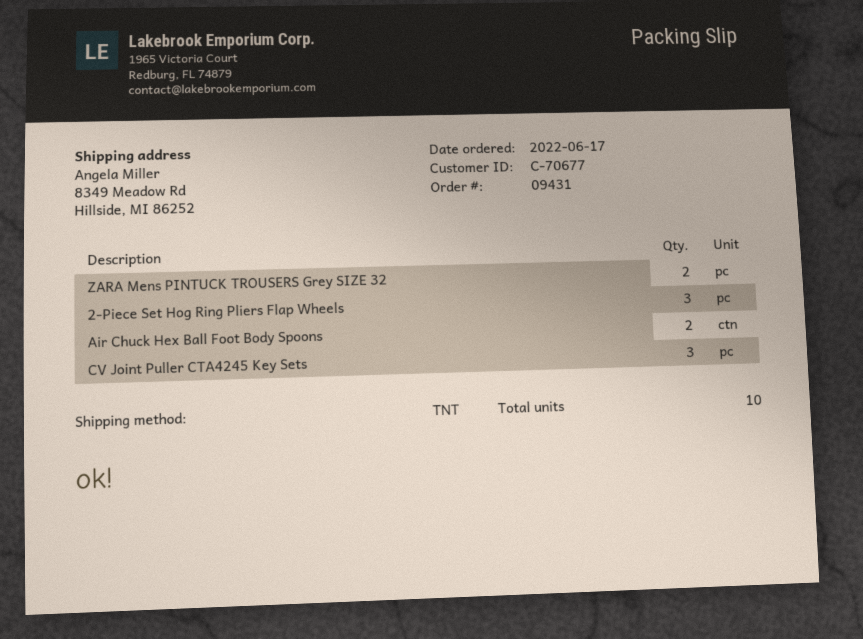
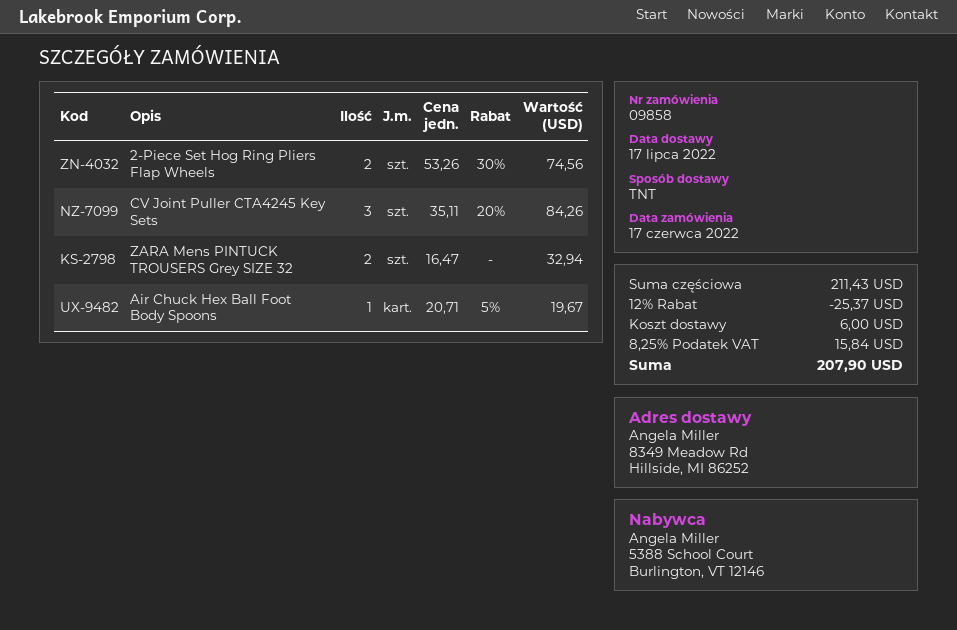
order number: 09431 -> 09858
2-Piece Set Hog Ring Pliers Flap Wheels: 3 -> 2
Air Chuck Hex Ball Foot Body Spoons: 2 -> 1

